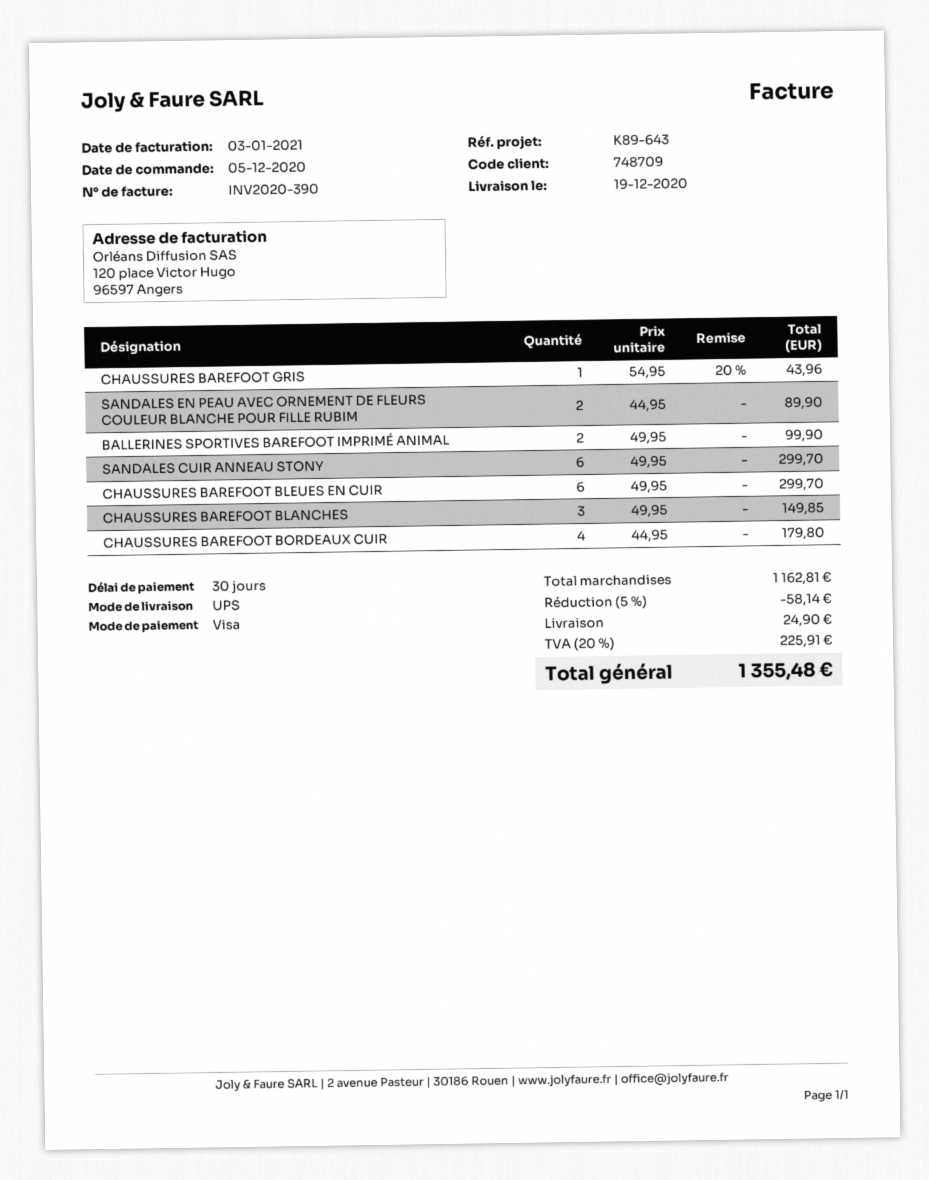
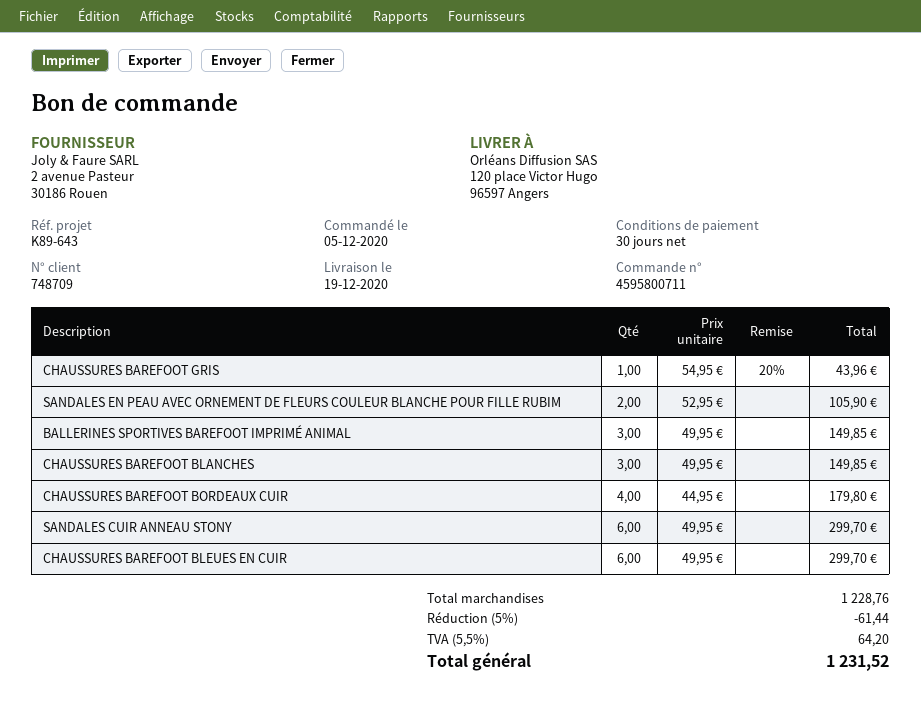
SANDALES EN PEAU AVEC ORNEMENT DE FLEURS COULEUR BLANCHE POUR FILLE RUBIM: 2 x 44.95 = 89.90 -> 2 x 52.95 = 105.90
BALLERINES SPORTIVES BAREFOOT IMPRIMÉ ANIMAL: 2 x 49.95 = 99.90 -> 3 x 49.95 = 149.85
subtotal: 1162.81 -> 1228.76
discount: 5% = 58.14 -> 5% = 61.44
shipping: 24.90 -> none
tax: 20% = 225.91 -> 5.5% = 64.20
total: 1355.48 -> 1231.52

